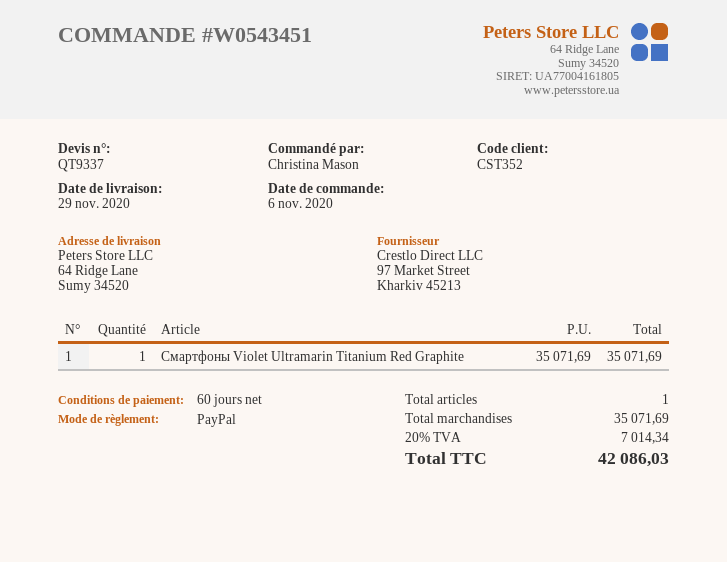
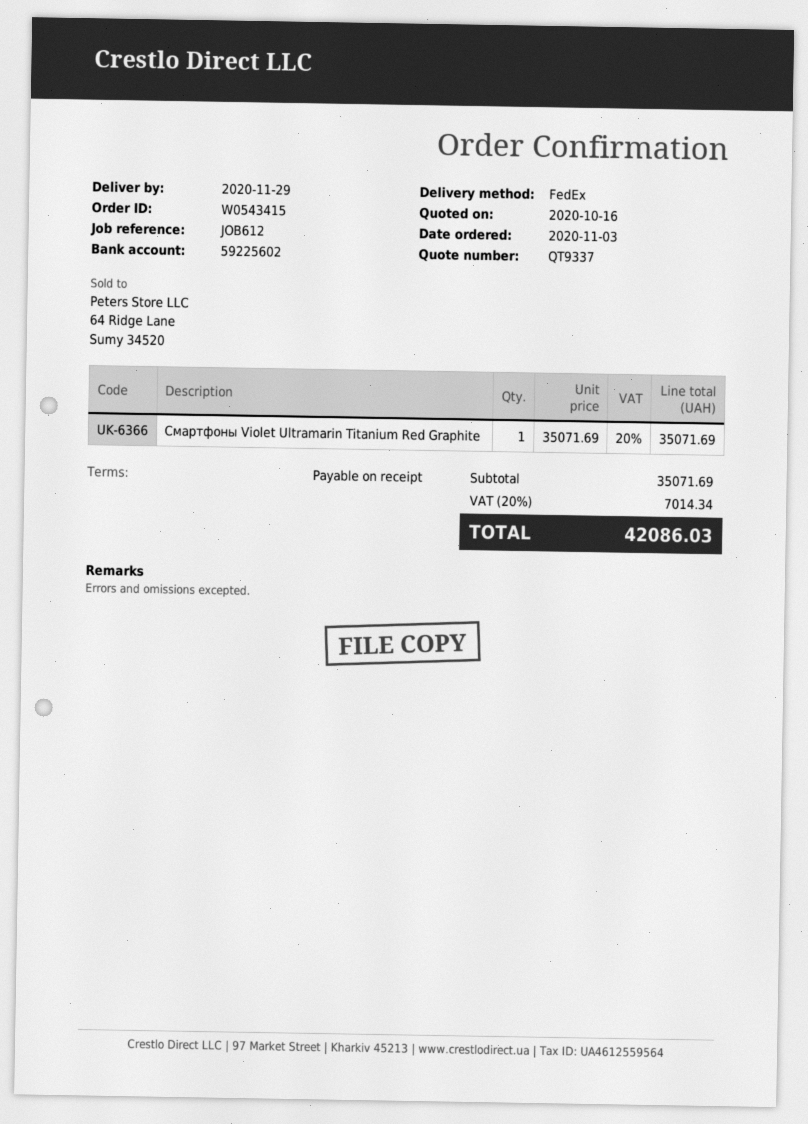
order number: W0543451 -> W0543415
order date: 2020-11-06 -> 2020-11-03
payment terms: 60 days -> on receipt

